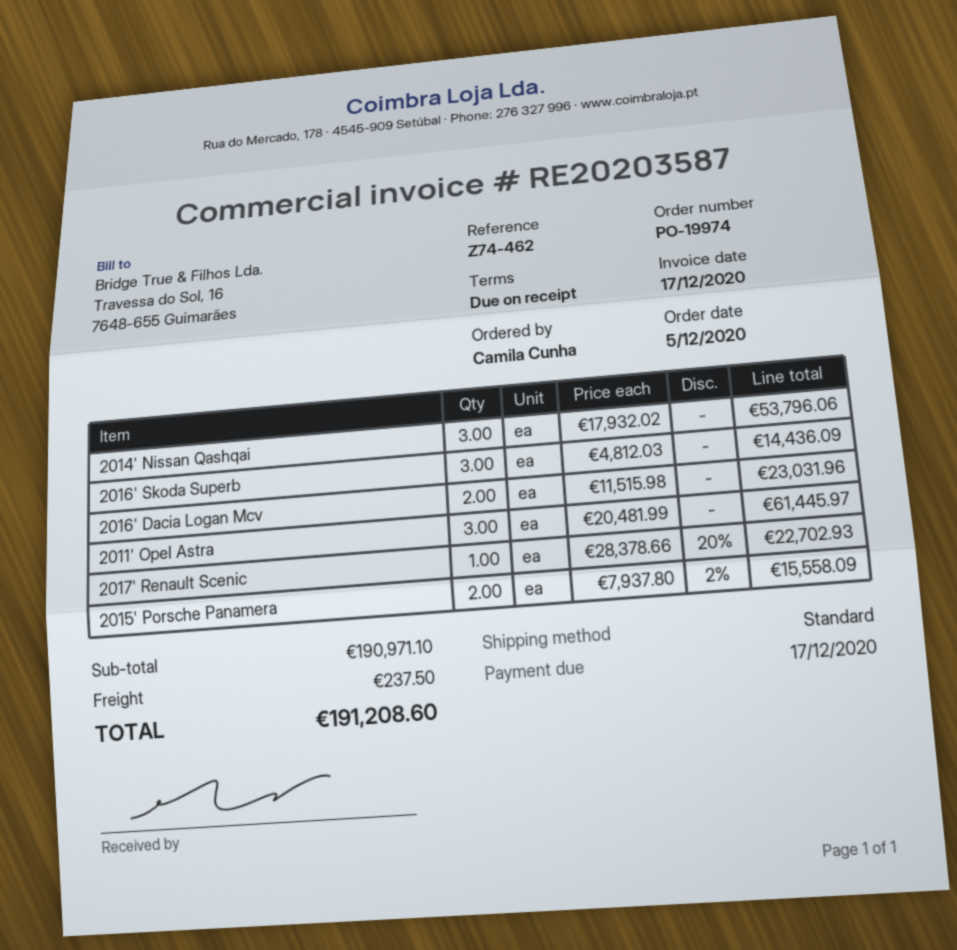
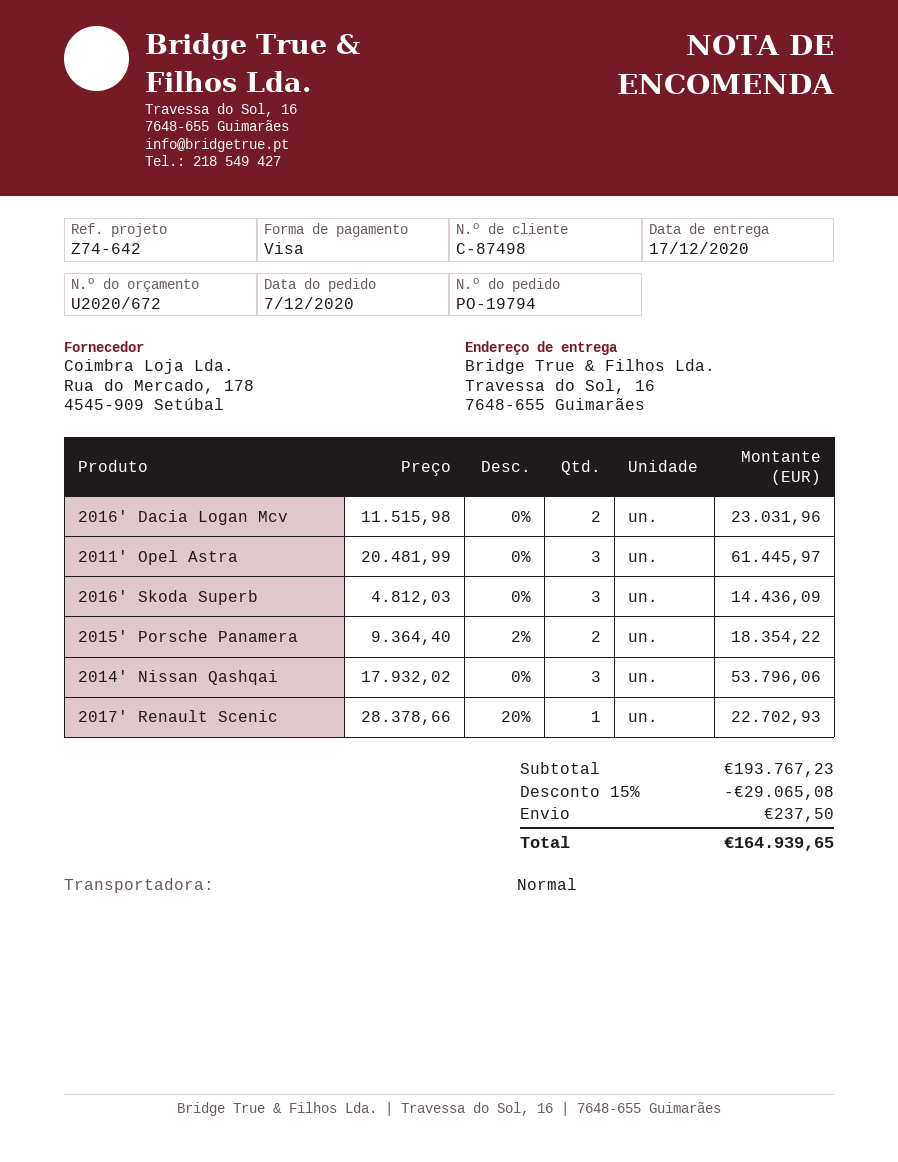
order number: PO-19974 -> PO-19794
order date: 2020-12-05 -> 2020-12-07
reference: Z74-462 -> Z74-642
2015' Porsche Panamera: 2 x 7937.80 - 2% = 15558.09 -> 2 x 9364.40 - 2% = 18354.22
subtotal: 190971.10 -> 193767.23
discount: none -> 15% = 29065.08
total: 191208.60 -> 164939.65

